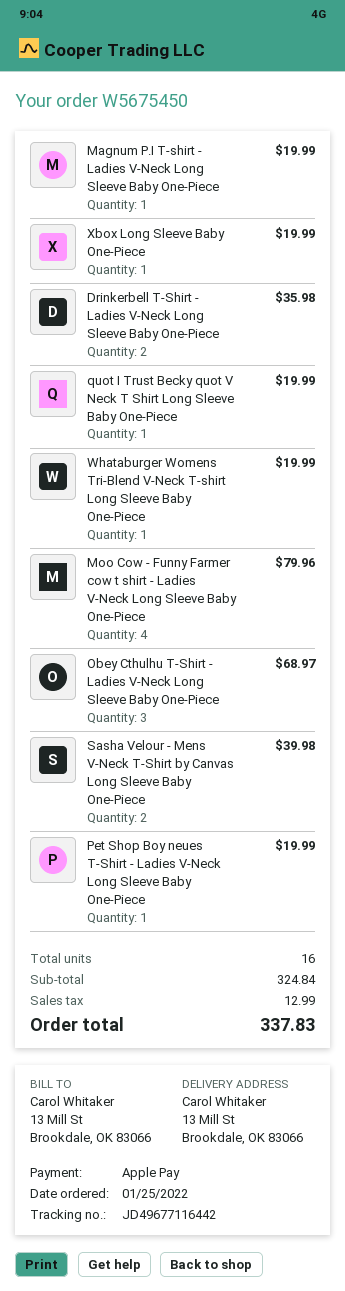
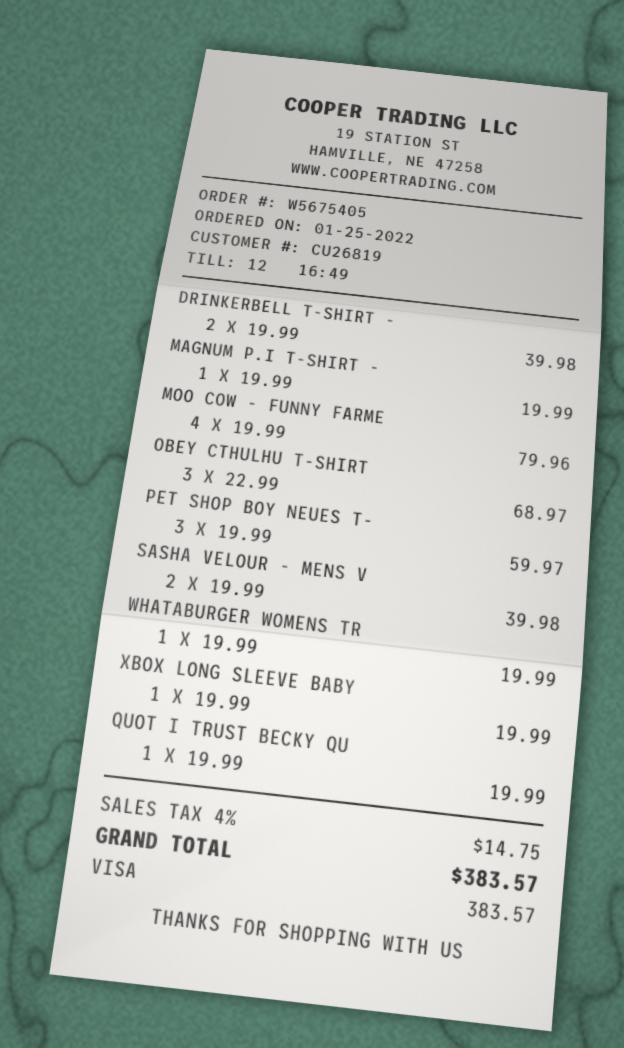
order number: W5675450 -> W5675405
payment method: Apple Pay -> Visa
Drinkerbell T-Shirt - Ladies V-Neck Long Sleeve Baby One-Piece: 2 for 35.98 -> 2 for 39.98
Pet Shop Boy neues T-Shirt - Ladies V-Neck Long Sleeve Baby One-Piece: 1 for 19.99 -> 3 for 59.97
tax: 12.99 -> 14.75
total: 337.83 -> 383.57

